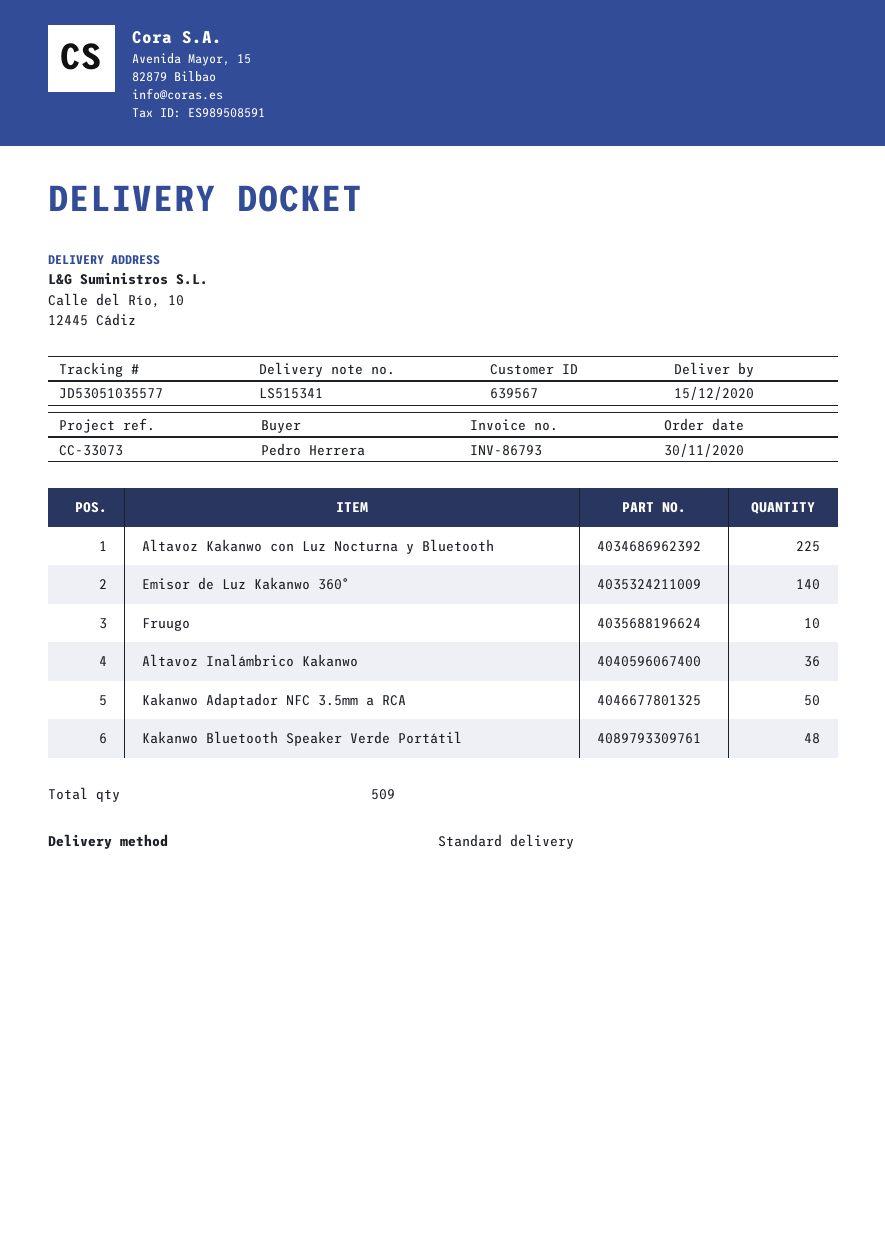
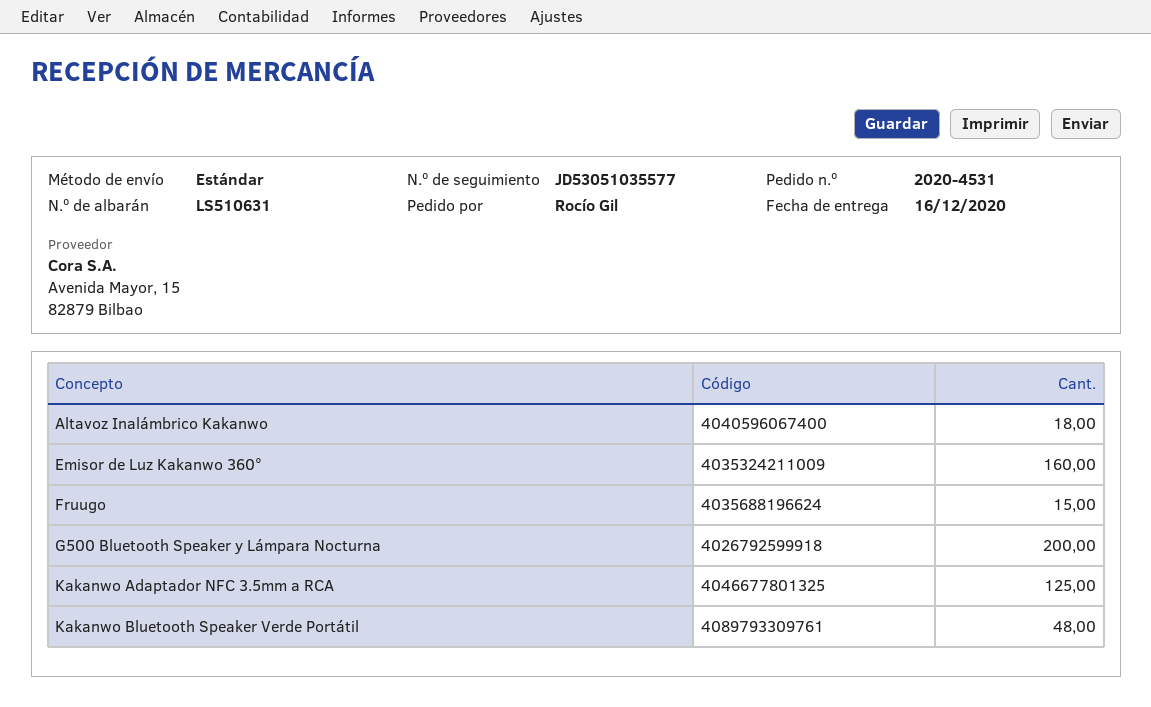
delivery note number: LS515341 -> LS510631
delivery date: 2020-12-15 -> 2020-12-16
ordered by: Pedro Herrera -> Rocío Gil
Altavoz Kakanwo con Luz Nocturna y Bluetooth: 225 -> none
Emisor de Luz Kakanwo 360°: 140 -> 160
Fruugo: 10 -> 15
Altavoz Inalámbrico Kakanwo: 36 -> 18
Kakanwo Adaptador NFC 3.5mm a RCA: 50 -> 125
G500 Bluetooth Speaker y Lámpara Nocturna: none -> 200

